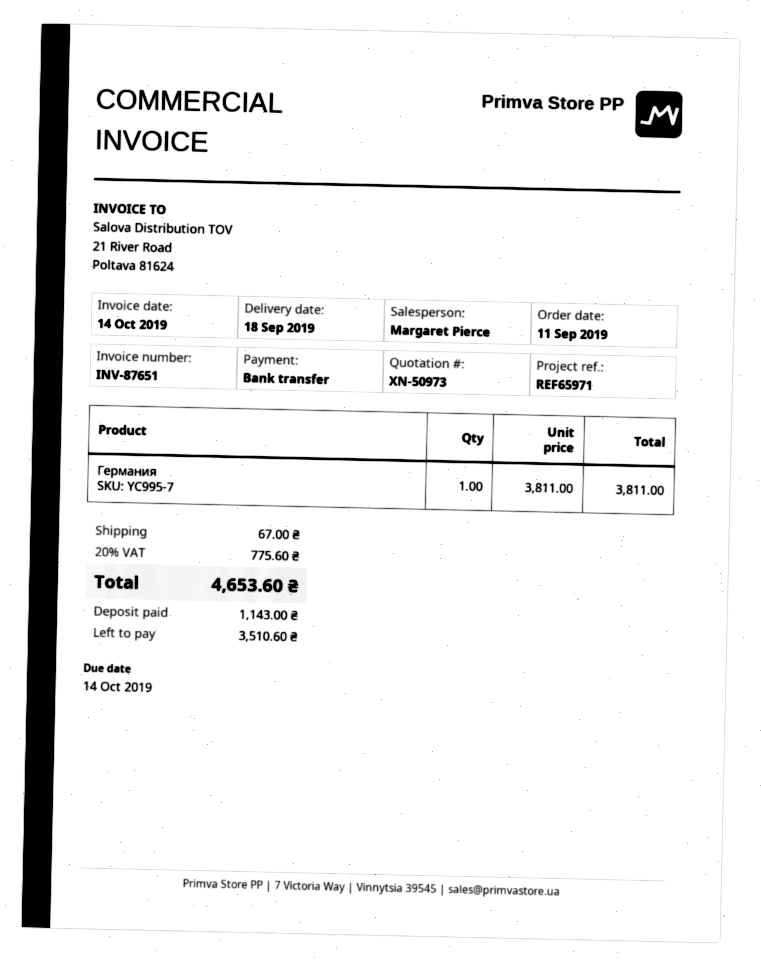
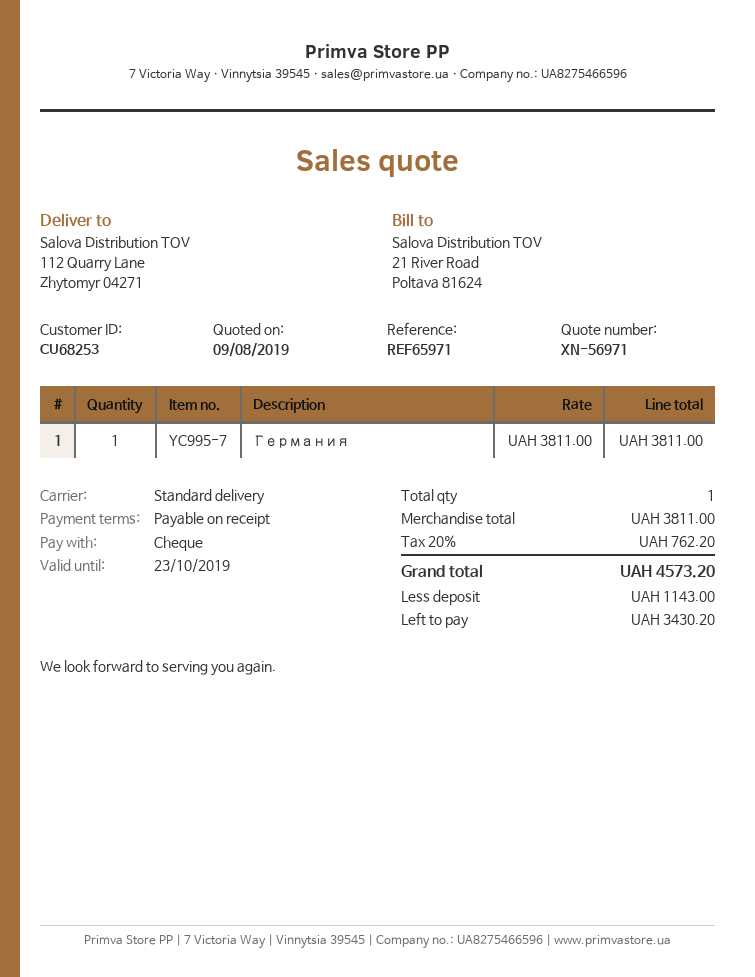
quote number: XN-50973 -> XN-56971
payment method: bank transfer -> cheque
shipping: 67.00 -> none
tax: 20% = 775.60 -> 20% = 762.20
total: 4653.60 -> 4573.20
balance: 3510.60 -> 3430.20

